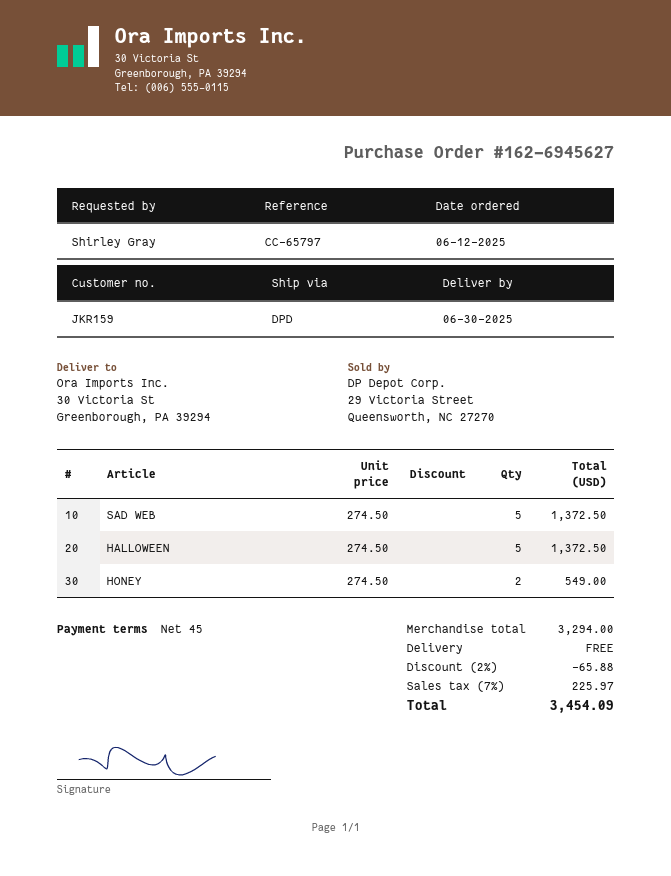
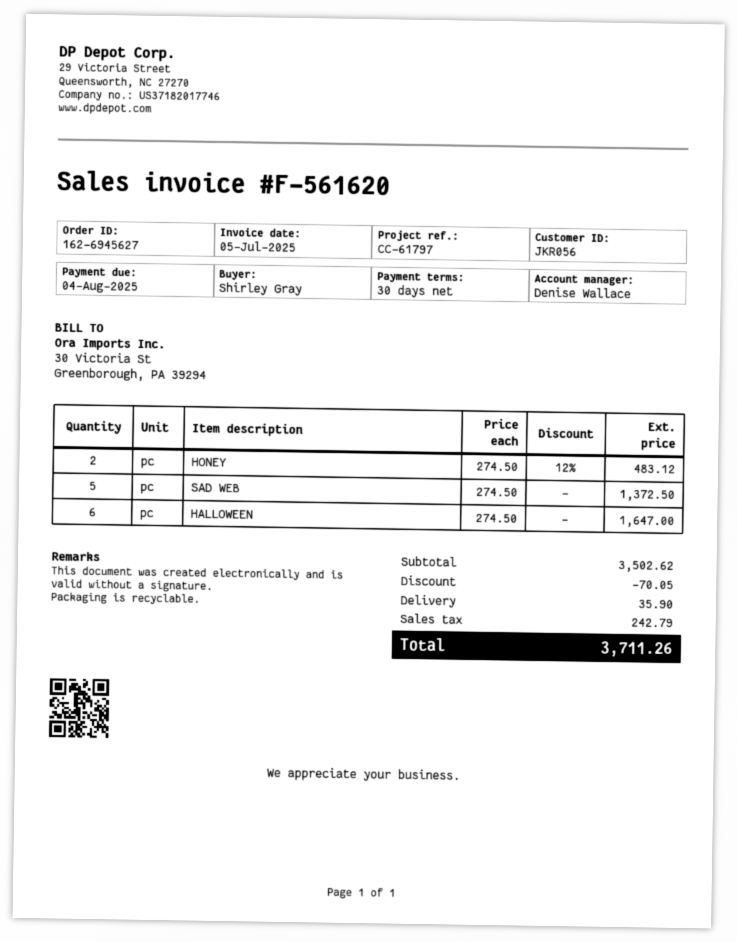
payment terms: 45 days -> 30 days
customer number: JKR159 -> JKR056
reference: CC-65797 -> CC-61797
HALLOWEEN: 5 x 274.50 = 1372.50 -> 6 x 274.50 = 1647.00
HONEY: 2 x 274.50 = 549.00 -> 2 x 274.50 - 12% = 483.12
subtotal: 3294.00 -> 3502.62
discount: 65.88 -> 70.05
shipping: 0.00 -> 35.90
tax: 225.97 -> 242.79
total: 3454.09 -> 3711.26

